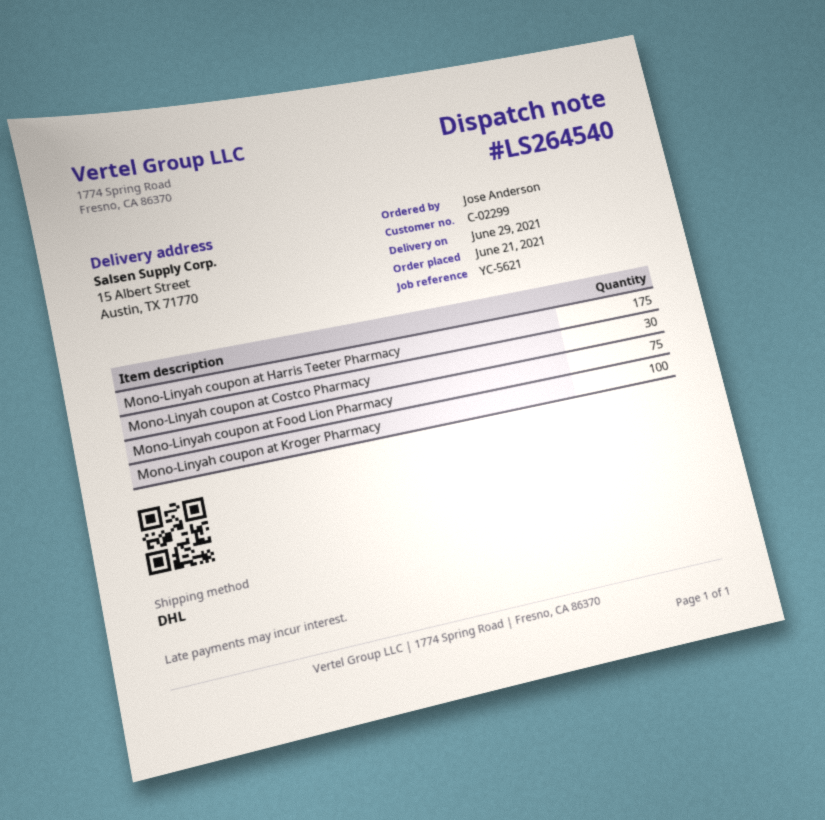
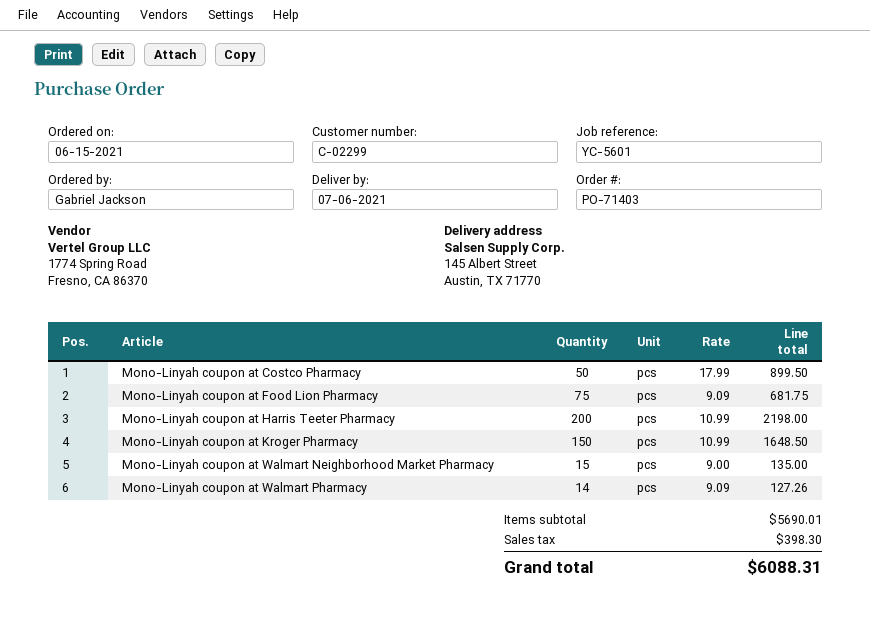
order date: 2021-06-21 -> 2021-06-15
delivery date: 2021-06-29 -> 2021-07-06
reference: YC-5621 -> YC-5601
ordered by: Jose Anderson -> Gabriel Jackson
ship to: 15 Albert Street, Austin, TX 71770 -> 145 Albert Street, Austin, TX 71770
Mono-Linyah coupon at Harris Teeter Pharmacy: 175 -> 200
Mono-Linyah coupon at Costco Pharmacy: 30 -> 50
Mono-Linyah coupon at Kroger Pharmacy: 100 -> 150
Mono-Linyah coupon at Walmart Neighborhood Market Pharmacy: none -> 15
Mono-Linyah coupon at Walmart Pharmacy: none -> 14

